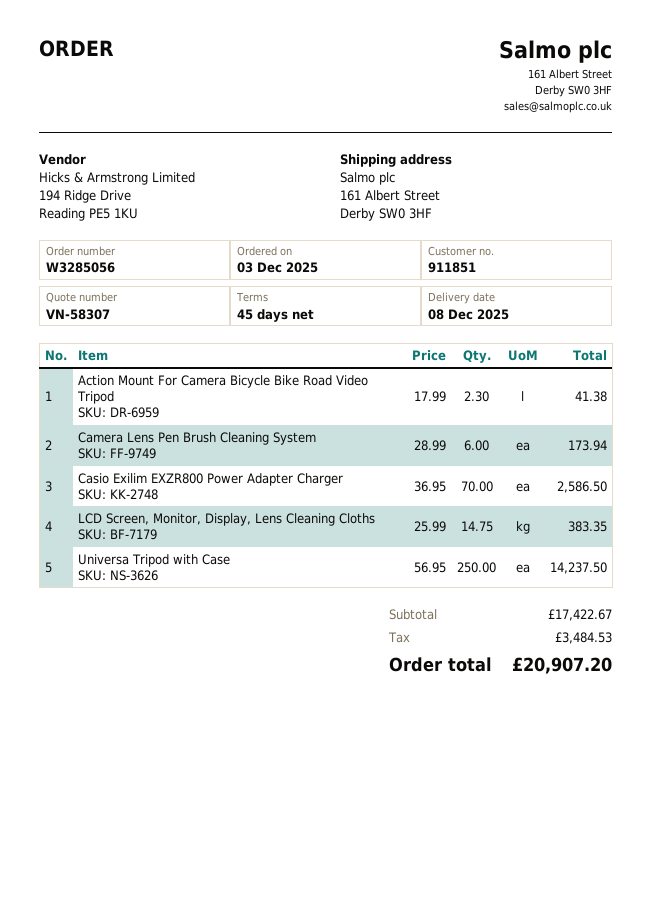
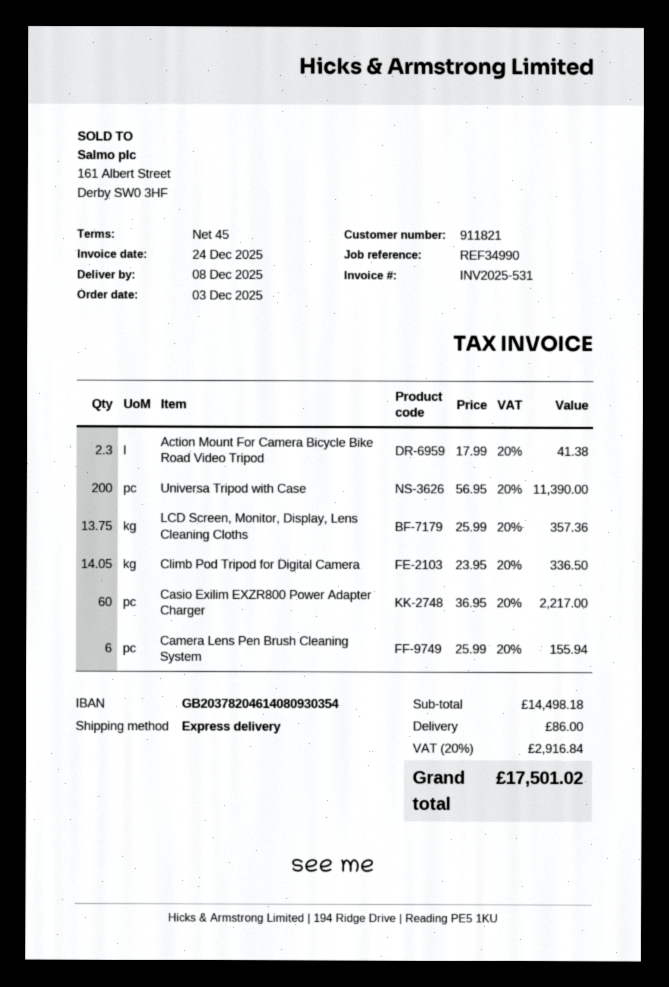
customer number: 911851 -> 911821
Camera Lens Pen Brush Cleaning System: 6 x 28.99 = 173.94 -> 6 x 25.99 = 155.94
Casio Exilim EXZR800 Power Adapter Charger: 70 x 36.95 = 2586.50 -> 60 x 36.95 = 2217.00
LCD Screen, Monitor, Display, Lens Cleaning Cloths: 14.75 x 25.99 = 383.35 -> 13.75 x 25.99 = 357.36
Universa Tripod with Case: 250 x 56.95 = 14237.50 -> 200 x 56.95 = 11390.00
Climb Pod Tripod for Digital Camera: none -> 14.05 x 23.95 = 336.50
subtotal: 17422.67 -> 14498.18
shipping: none -> 86.00
tax: 3484.53 -> 2916.84
total: 20907.20 -> 17501.02

